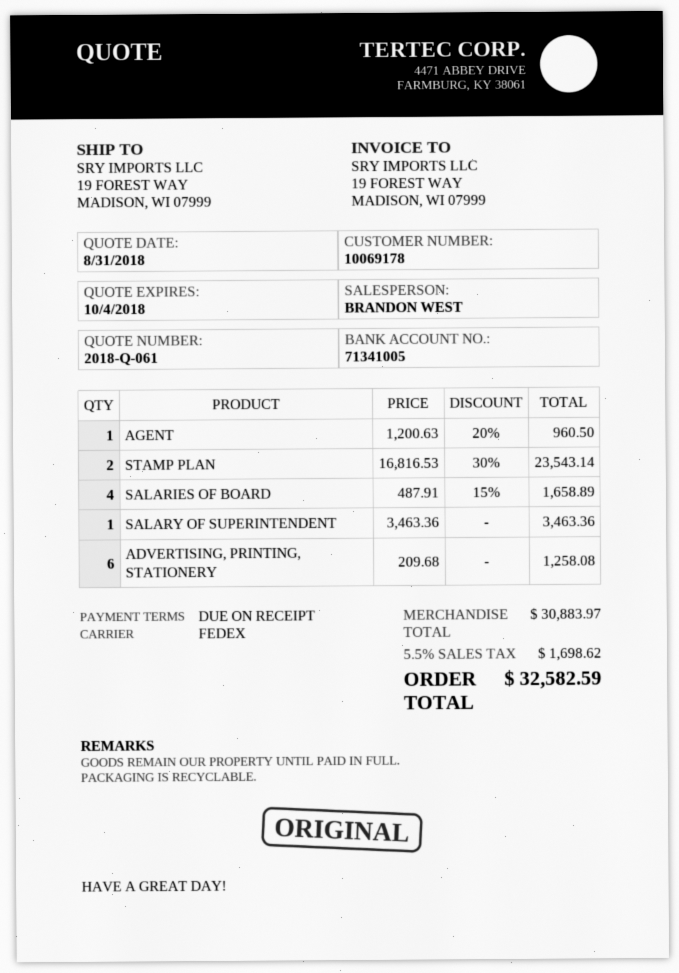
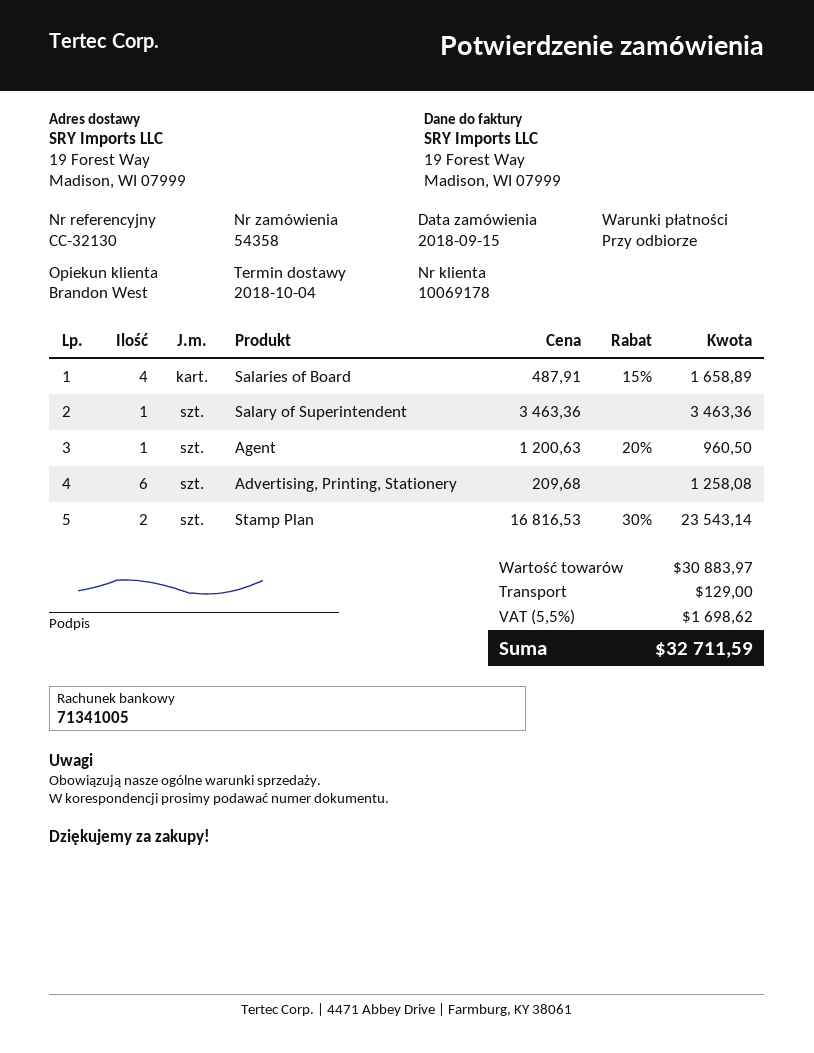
shipping: none -> 129.00
total: 32582.59 -> 32711.59

